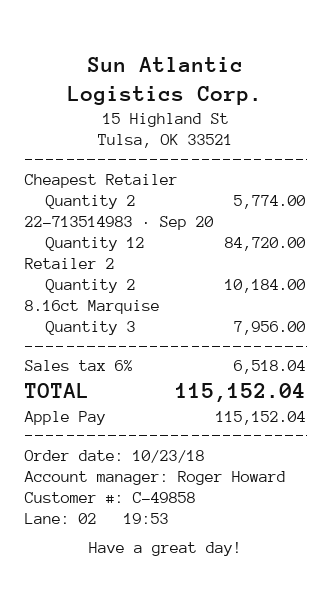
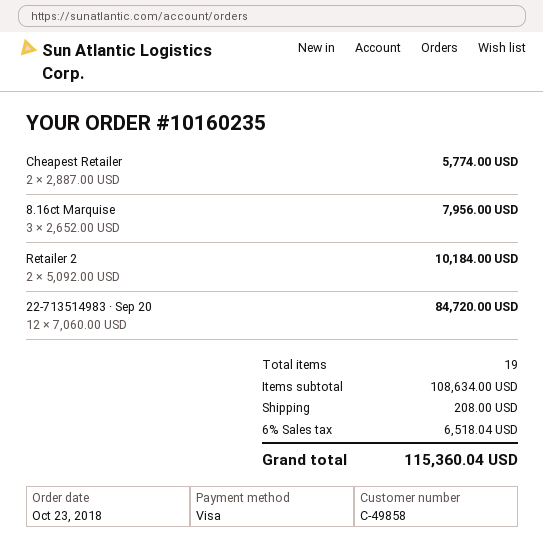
payment method: Apple Pay -> Visa
shipping: none -> 208.00
total: 115152.04 -> 115360.04

